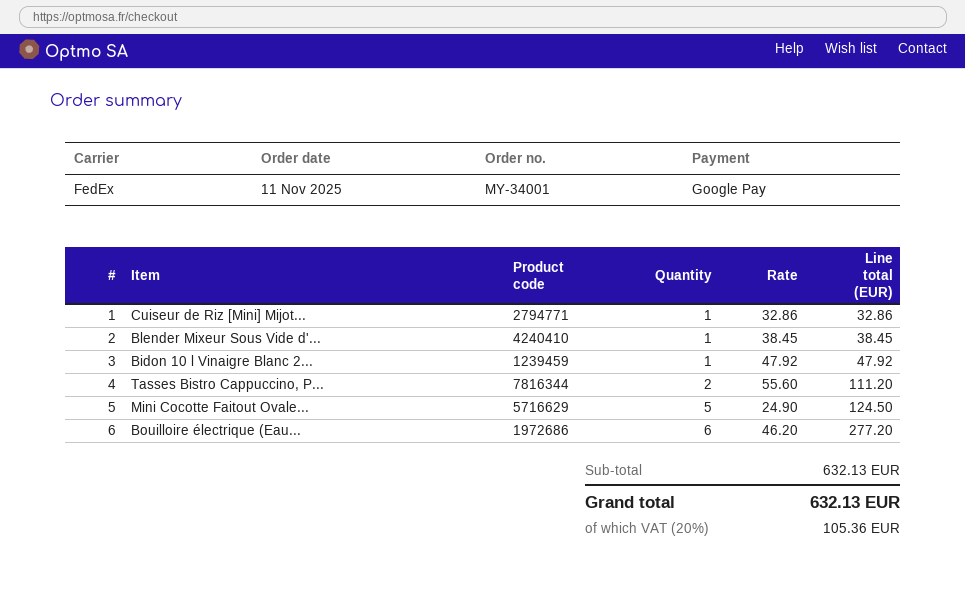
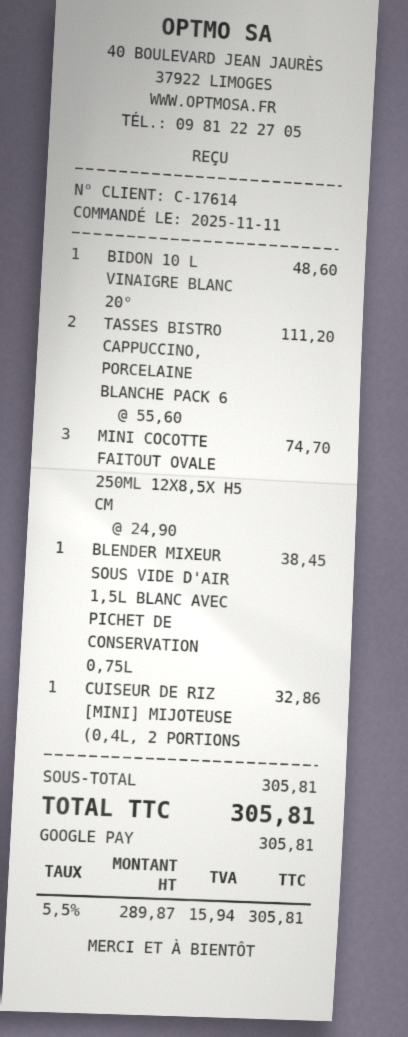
Bidon 10 l Vinaigre Blanc 2...: 1 x 47.92 = 47.92 -> 1 x 48.60 = 48.60
Mini Cocotte Faitout Ovale...: 5 x 24.90 = 124.50 -> 3 x 24.90 = 74.70
Bouilloire électrique (Eau...: 6 x 46.20 = 277.20 -> none
subtotal: 632.13 -> 305.81
tax: 20% = 105.36 -> 5.5% = 15.94
total: 632.13 -> 305.81

